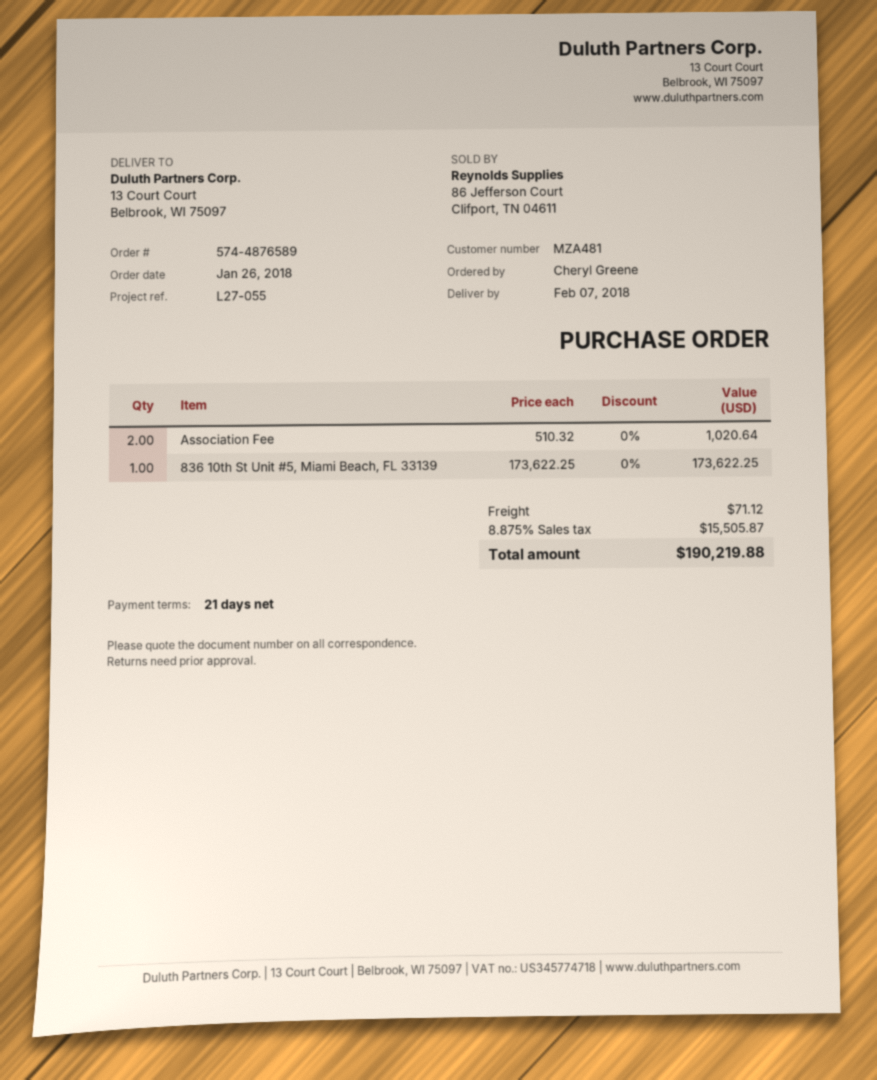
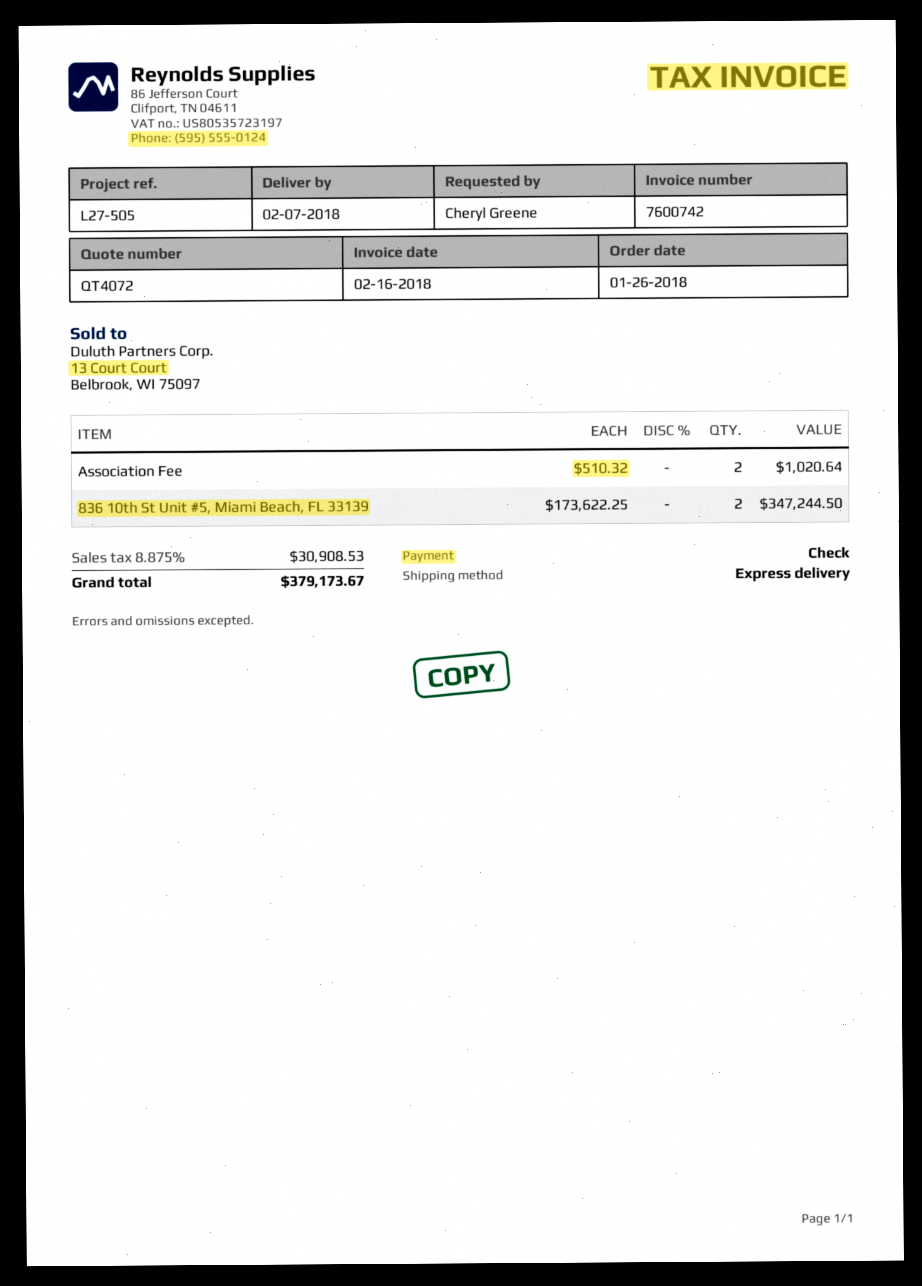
reference: L27-055 -> L27-505
836 10th St Unit #5, Miami Beach, FL 33139: 1 x 173622.25 = 173622.25 -> 2 x 173622.25 = 347244.50
shipping: 71.12 -> none
tax: 8.875% = 15505.87 -> 8.875% = 30908.53
total: 190219.88 -> 379173.67

